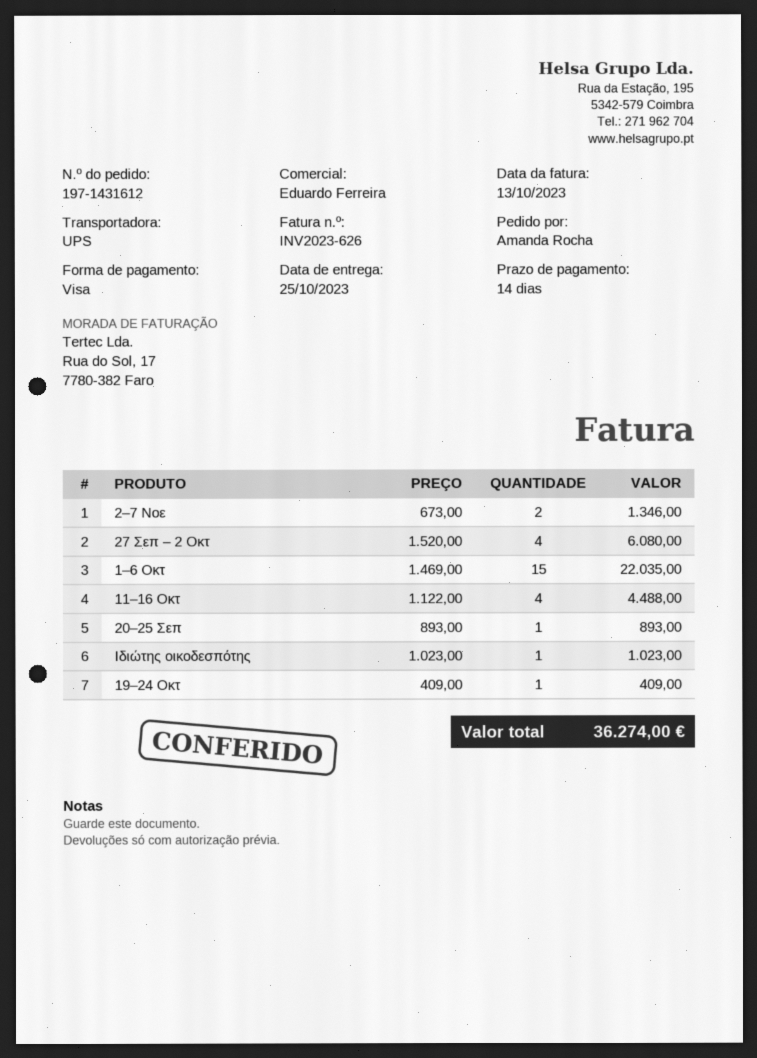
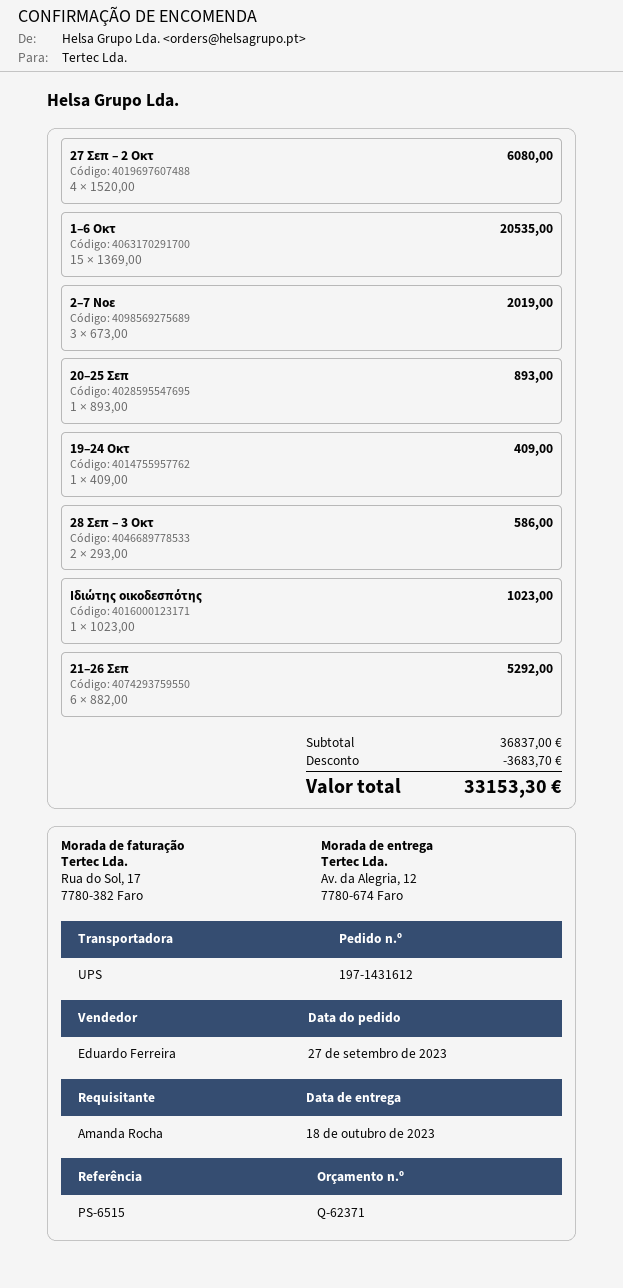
delivery date: 2023-10-25 -> 2023-10-18
2–7 Νοε: 2 x 673.00 = 1346.00 -> 3 x 673.00 = 2019.00
1–6 Οκτ: 15 x 1469.00 = 22035.00 -> 15 x 1369.00 = 20535.00
11–16 Οκτ: 4 x 1122.00 = 4488.00 -> none
28 Σεπ – 3 Οκτ: none -> 2 x 293.00 = 586.00
21–26 Σεπ: none -> 6 x 882.00 = 5292.00
discount: none -> 3683.70
total: 36274.00 -> 33153.30

